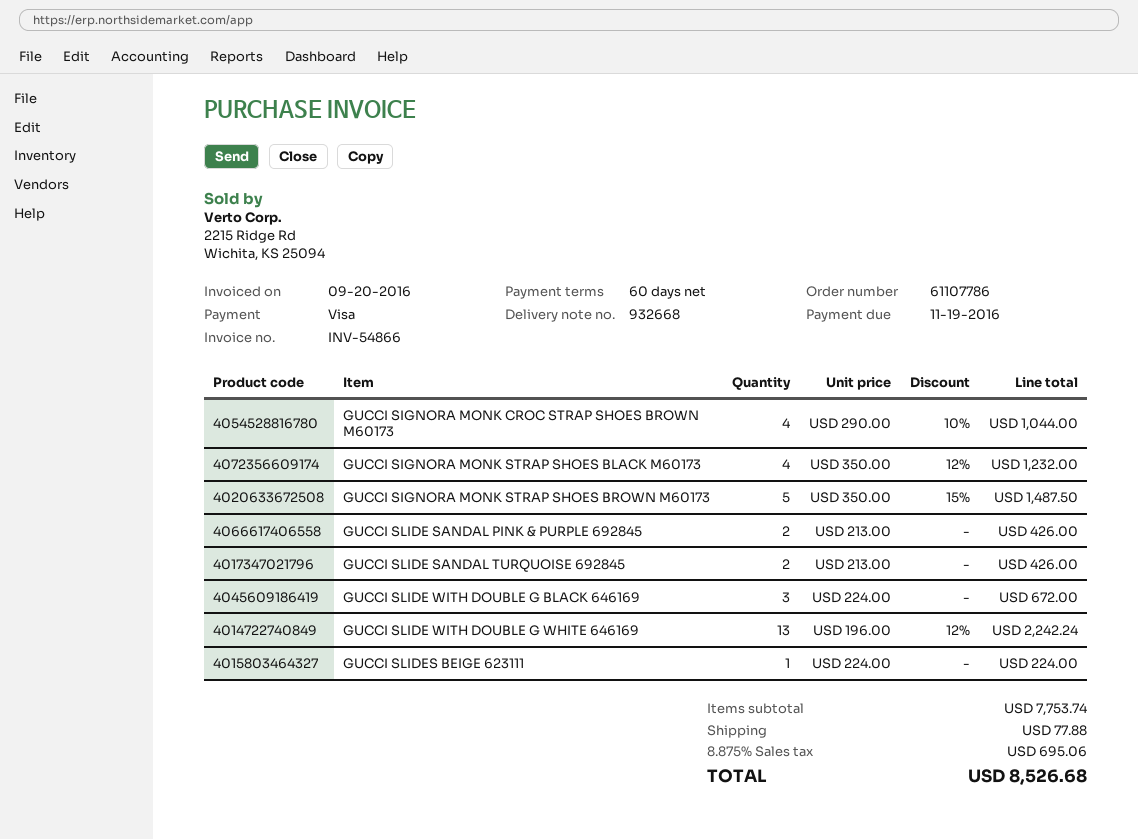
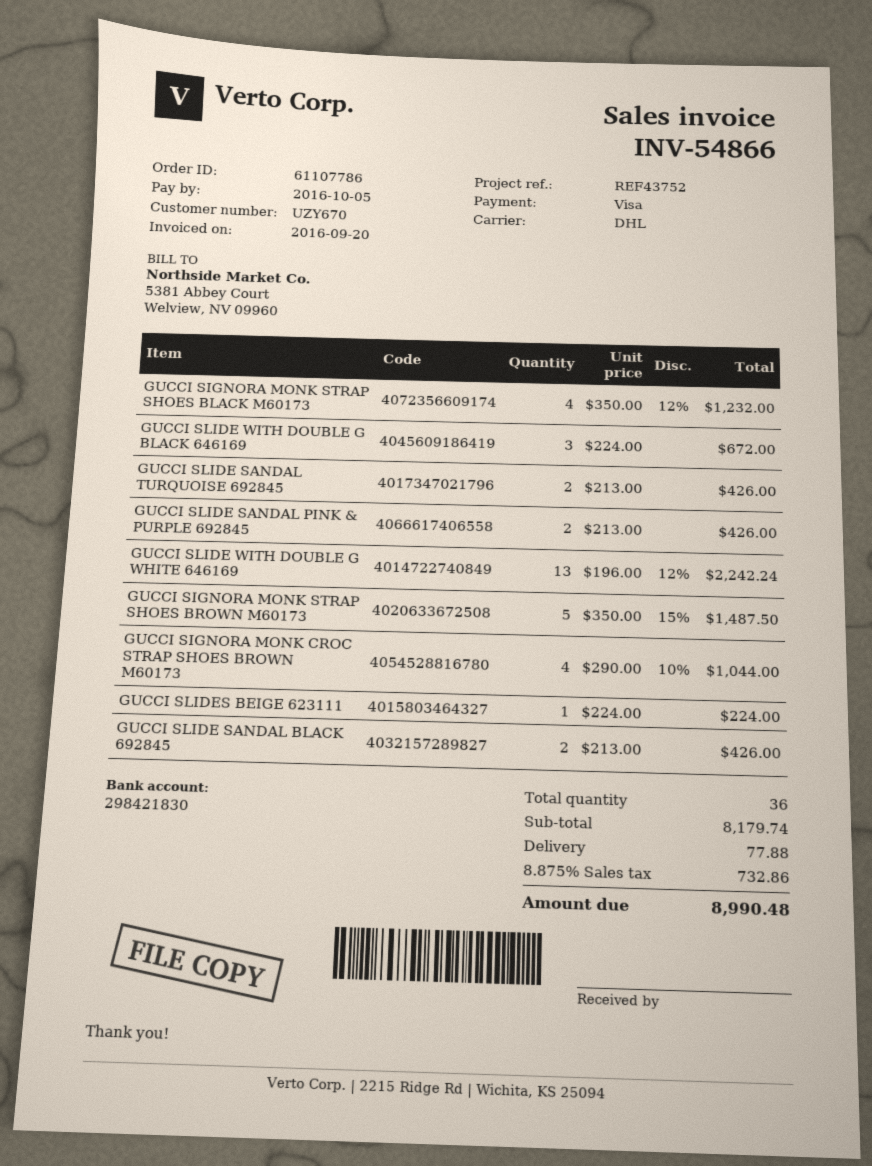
due date: 2016-11-19 -> 2016-10-05
GUCCI SLIDE SANDAL BLACK 692845: none -> 2 x 213.00 = 426.00
subtotal: 7753.74 -> 8179.74
tax: 8.875% = 695.06 -> 8.875% = 732.86
total: 8526.68 -> 8990.48

